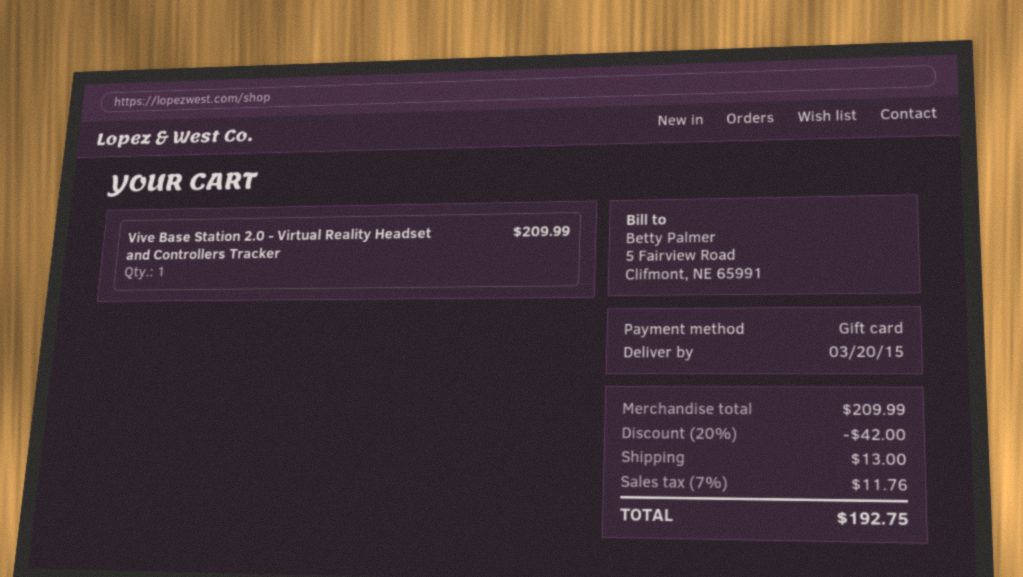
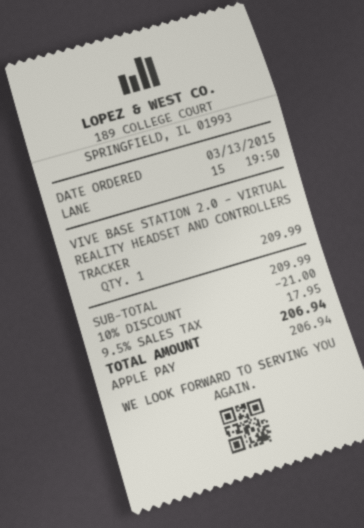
payment method: gift card -> Apple Pay
discount: 20% = 42.00 -> 10% = 21.00
shipping: 13.00 -> none
tax: 7% = 11.76 -> 9.5% = 17.95
total: 192.75 -> 206.94

